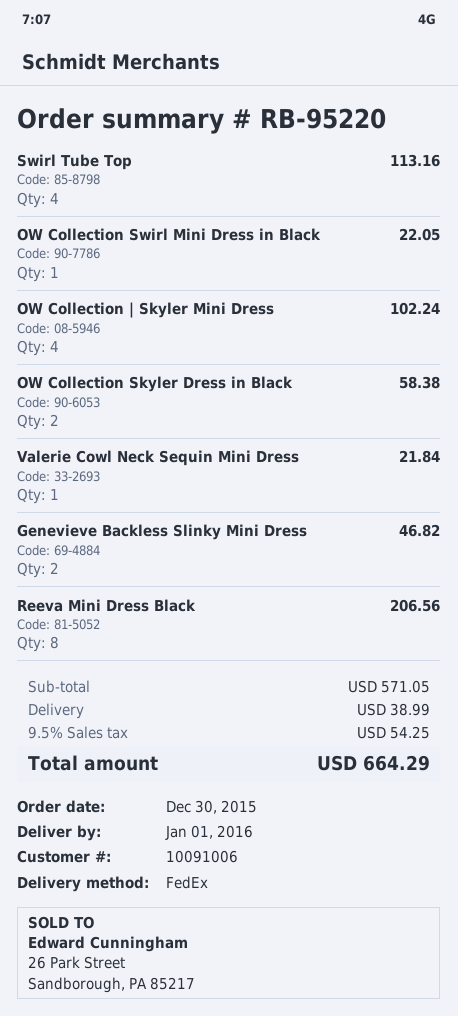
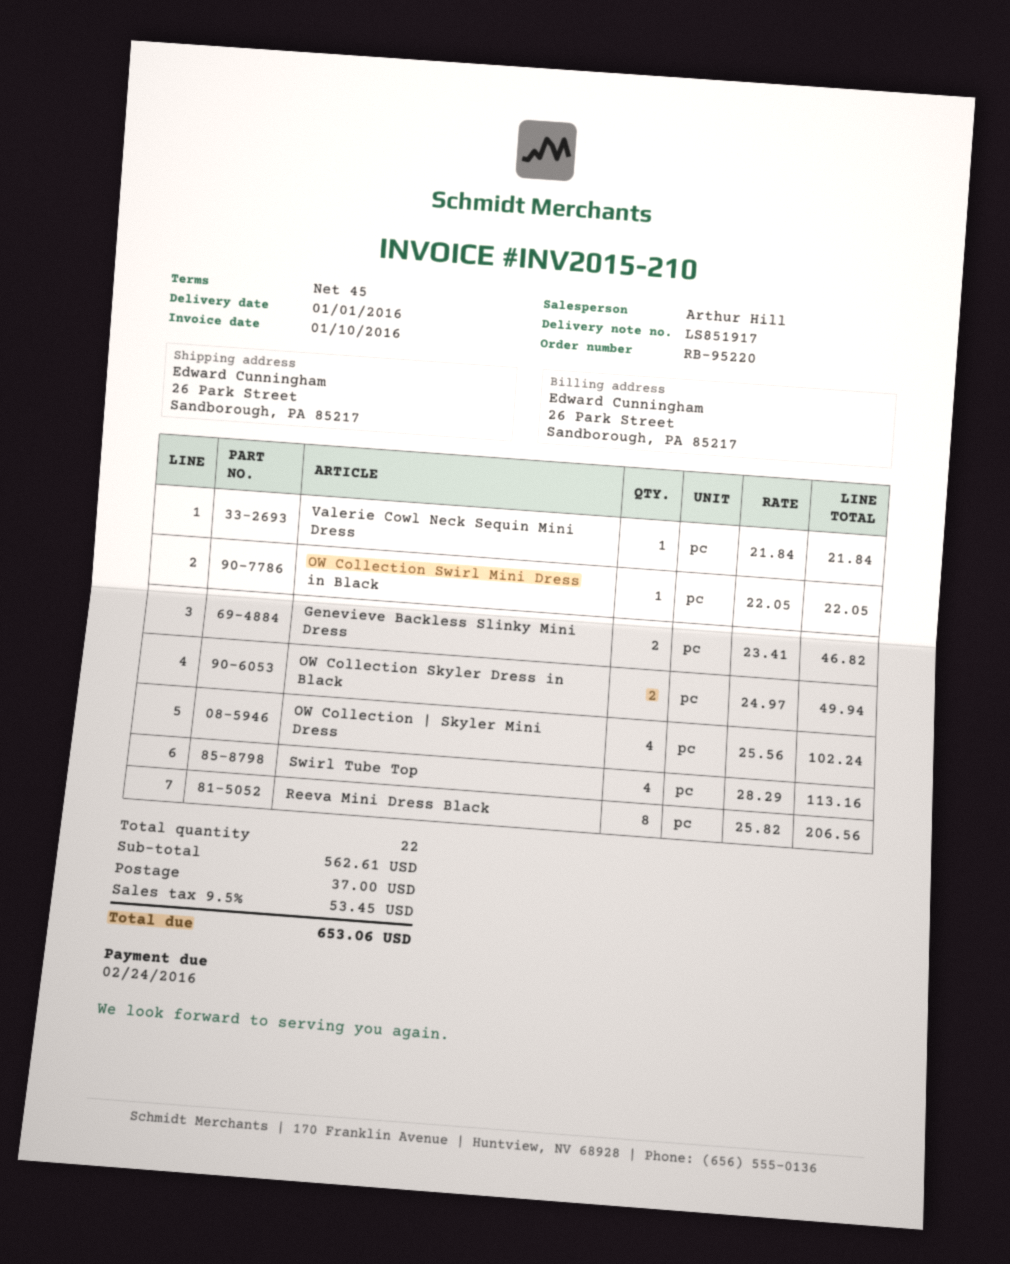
OW Collection Skyler Dress in Black: 2 for 58.38 -> 2 for 49.94
subtotal: 571.05 -> 562.61
shipping: 38.99 -> 37.00
tax: 9.5% = 54.25 -> 9.5% = 53.45
total: 664.29 -> 653.06

